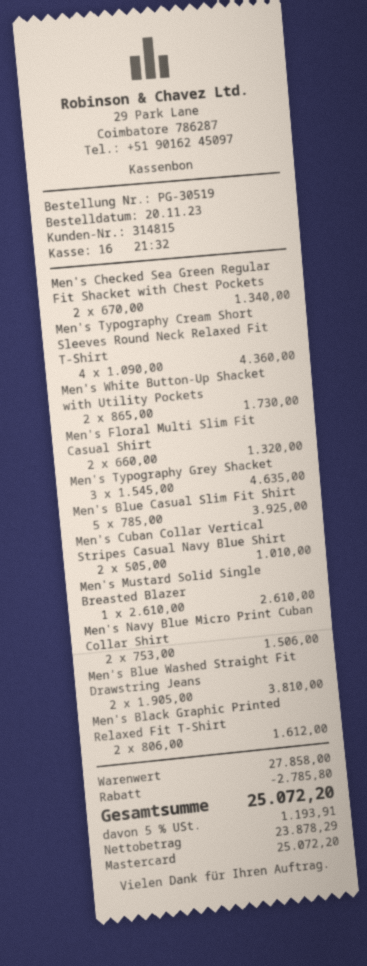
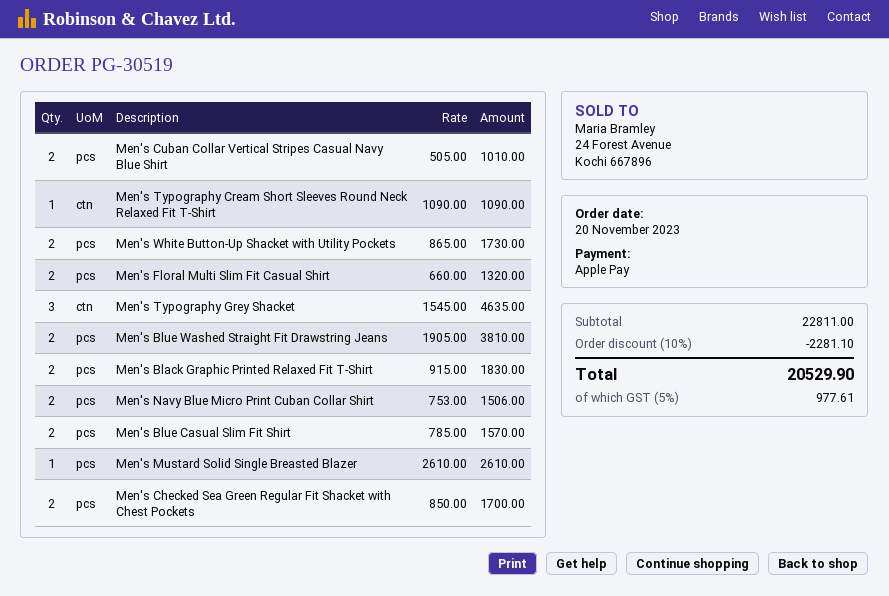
payment method: Mastercard -> Apple Pay
Men's Checked Sea Green Regular Fit Shacket with Chest Pockets: 2 x 670.00 = 1340.00 -> 2 x 850.00 = 1700.00
Men's Typography Cream Short Sleeves Round Neck Relaxed Fit T-Shirt: 4 x 1090.00 = 4360.00 -> 1 x 1090.00 = 1090.00
Men's Blue Casual Slim Fit Shirt: 5 x 785.00 = 3925.00 -> 2 x 785.00 = 1570.00
Men's Black Graphic Printed Relaxed Fit T-Shirt: 2 x 806.00 = 1612.00 -> 2 x 915.00 = 1830.00
subtotal: 27858.00 -> 22811.00
discount: 2785.80 -> 2281.10
tax: 5% = 1193.91 -> 5% = 977.61
total: 25072.20 -> 20529.90

